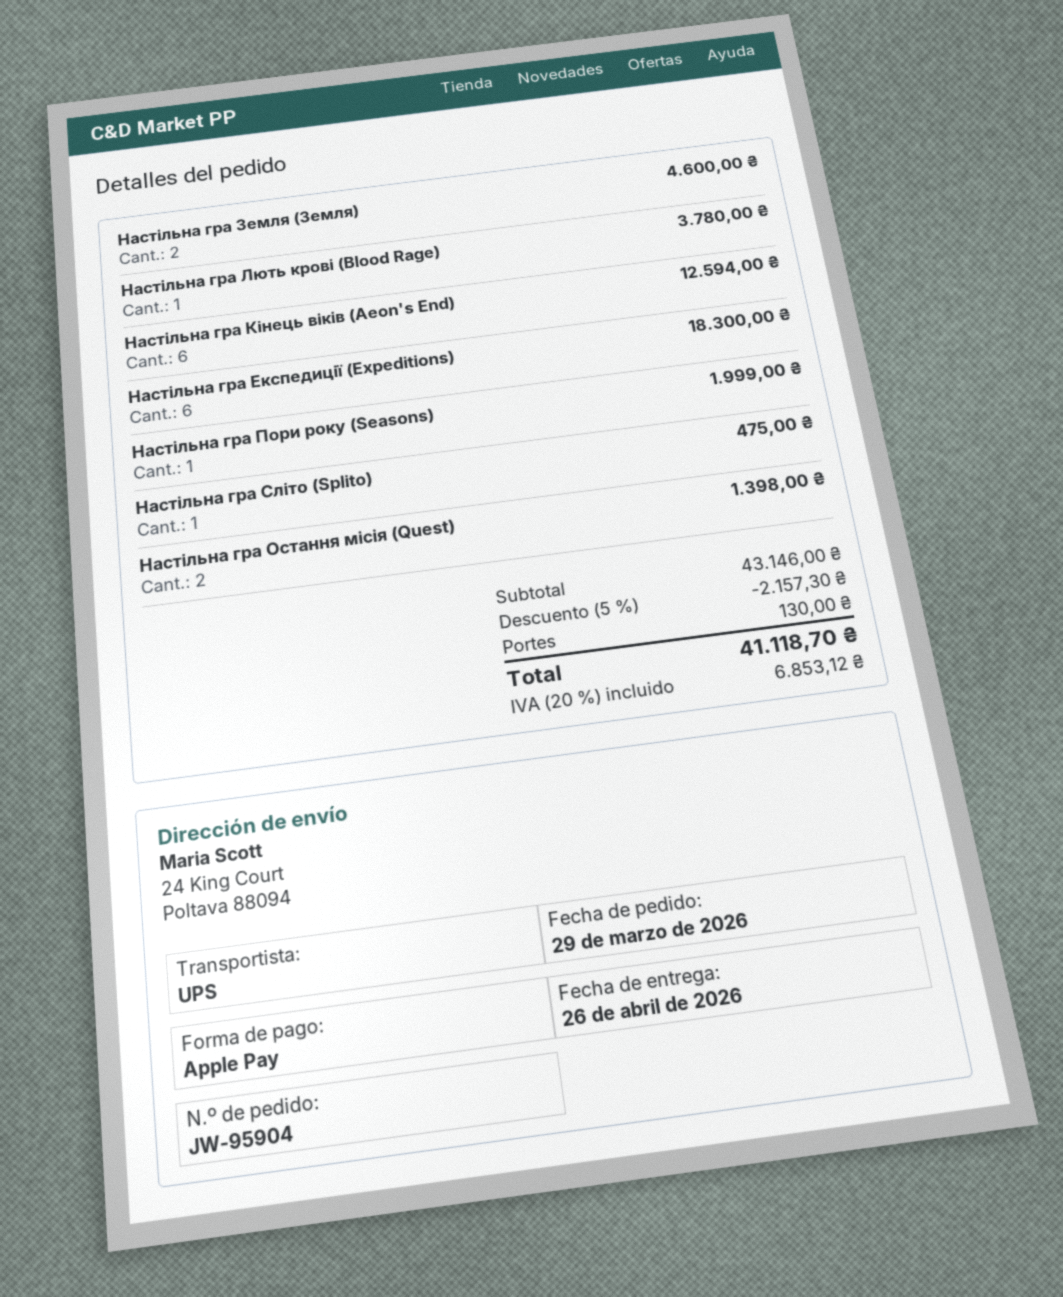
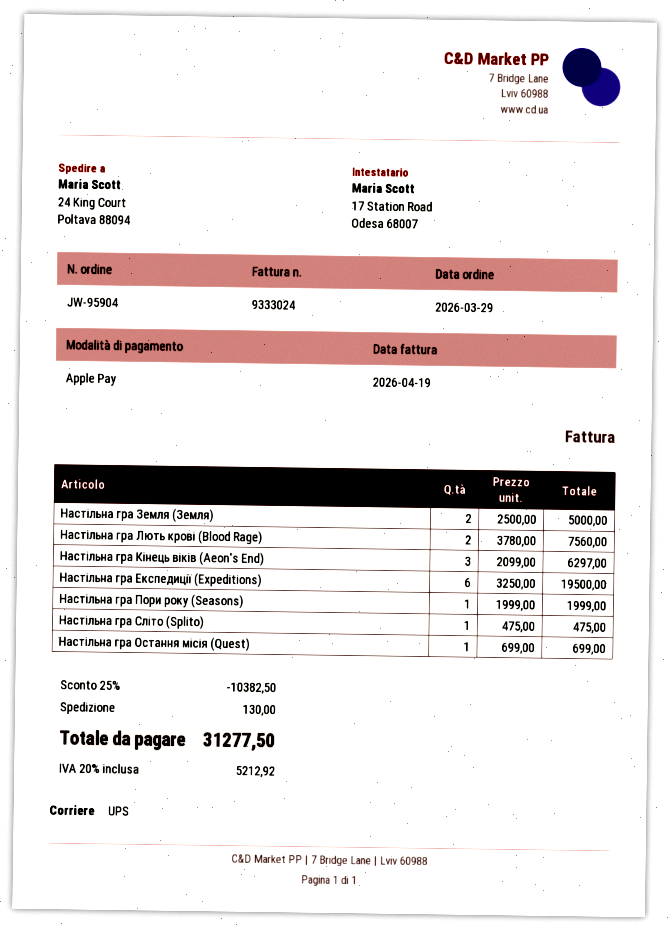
Настільна гра Земля (Земля): 2 for 4600.00 -> 2 for 5000.00
Настільна гра Лють крові (Blood Rage): 1 for 3780.00 -> 2 for 7560.00
Настільна гра Кінець віків (Aeon's End): 6 for 12594.00 -> 3 for 6297.00
Настільна гра Експедиції (Expeditions): 6 for 18300.00 -> 6 for 19500.00
Настільна гра Остання місія (Quest): 2 for 1398.00 -> 1 for 699.00
discount: 5% = 2157.30 -> 25% = 10382.50
tax: 20% = 6853.12 -> 20% = 5212.92
total: 41118.70 -> 31277.50

